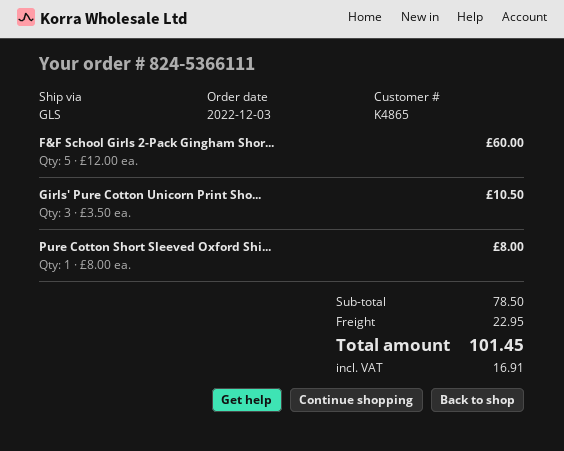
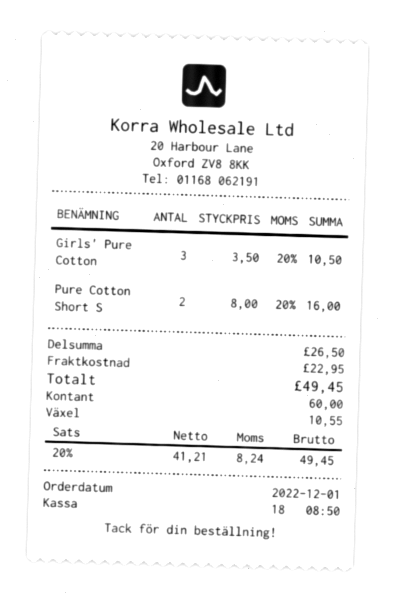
order date: 2022-12-03 -> 2022-12-01
F&F School Girls 2-Pack Gingham Shor...: 5 x 12.00 = 60.00 -> none
Pure Cotton Short Sleeved Oxford Shi...: 1 x 8.00 = 8.00 -> 2 x 8.00 = 16.00
subtotal: 78.50 -> 26.50
tax: 16.91 -> 8.24
total: 101.45 -> 49.45

